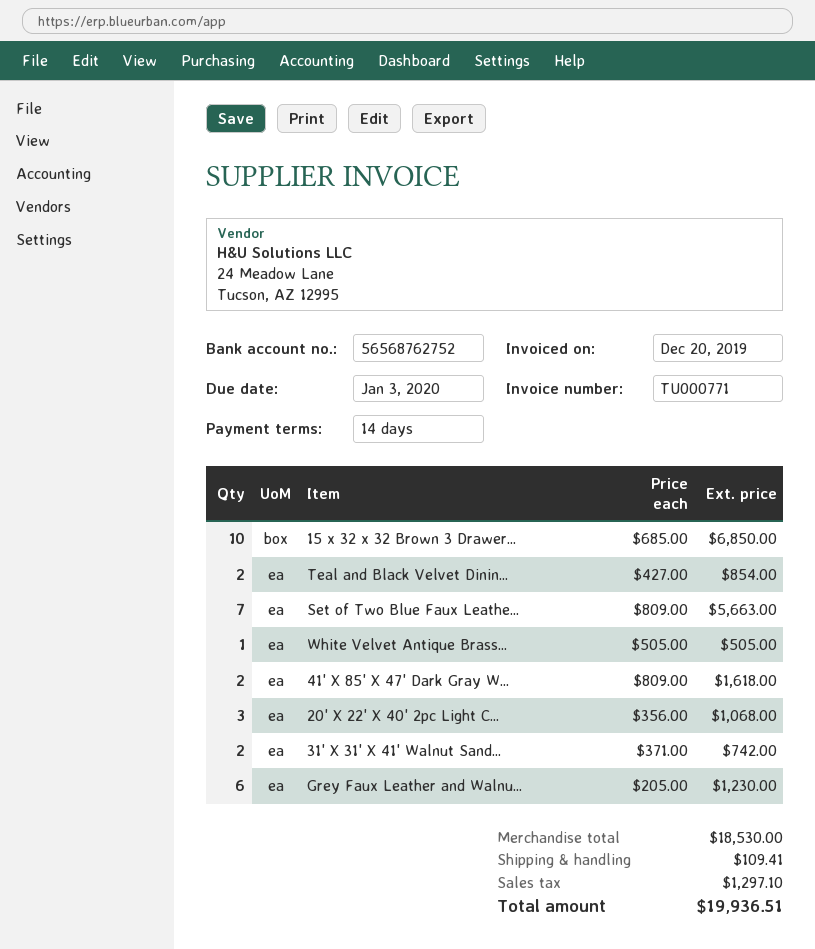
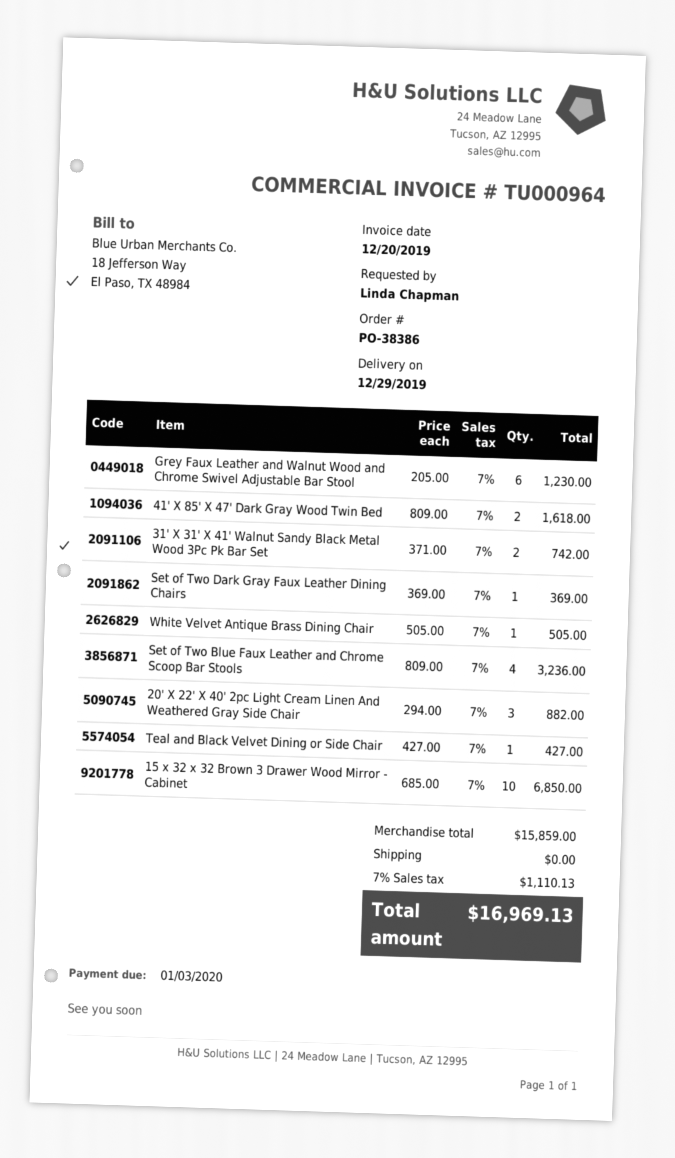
invoice number: TU000771 -> TU000964
Teal and Black Velvet Dinin...: 2 x 427.00 = 854.00 -> 1 x 427.00 = 427.00
Set of Two Blue Faux Leathe...: 7 x 809.00 = 5663.00 -> 4 x 809.00 = 3236.00
20' X 22' X 40' 2pc Light C...: 3 x 356.00 = 1068.00 -> 3 x 294.00 = 882.00
Set of Two Dark Gray Faux Leather Dining Chairs: none -> 1 x 369.00 = 369.00
subtotal: 18530.00 -> 15859.00
shipping: 109.41 -> 0.00
tax: 1297.10 -> 1110.13
total: 19936.51 -> 16969.13

